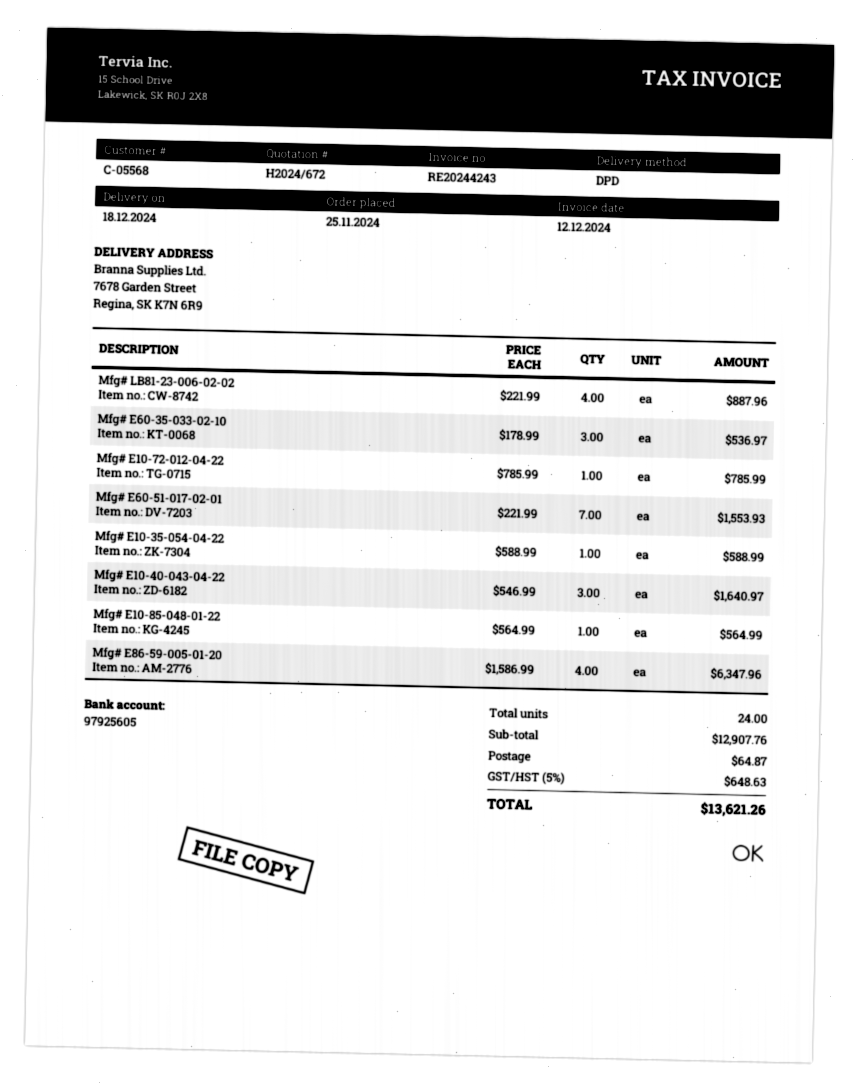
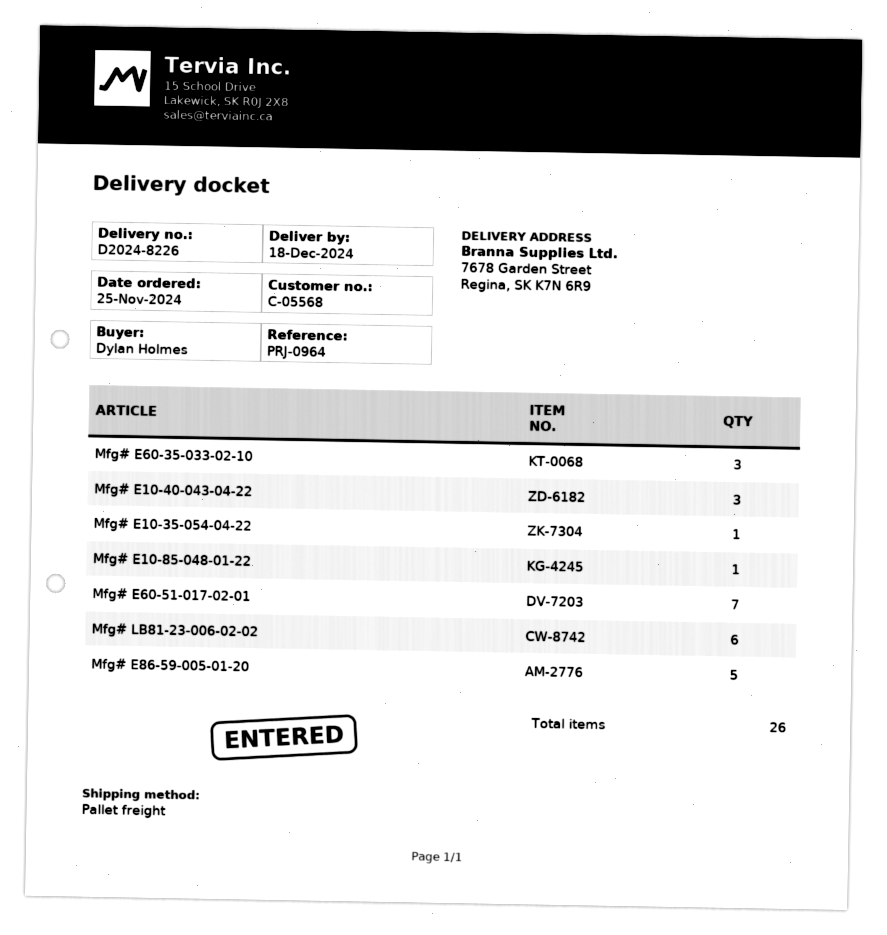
shipping method: DPD -> pallet freight
Mfg# LB81-23-006-02-02: 4 -> 6
Mfg# E10-72-012-04-22: 1 -> none
Mfg# E86-59-005-01-20: 4 -> 5
total quantity: 24 -> 26

